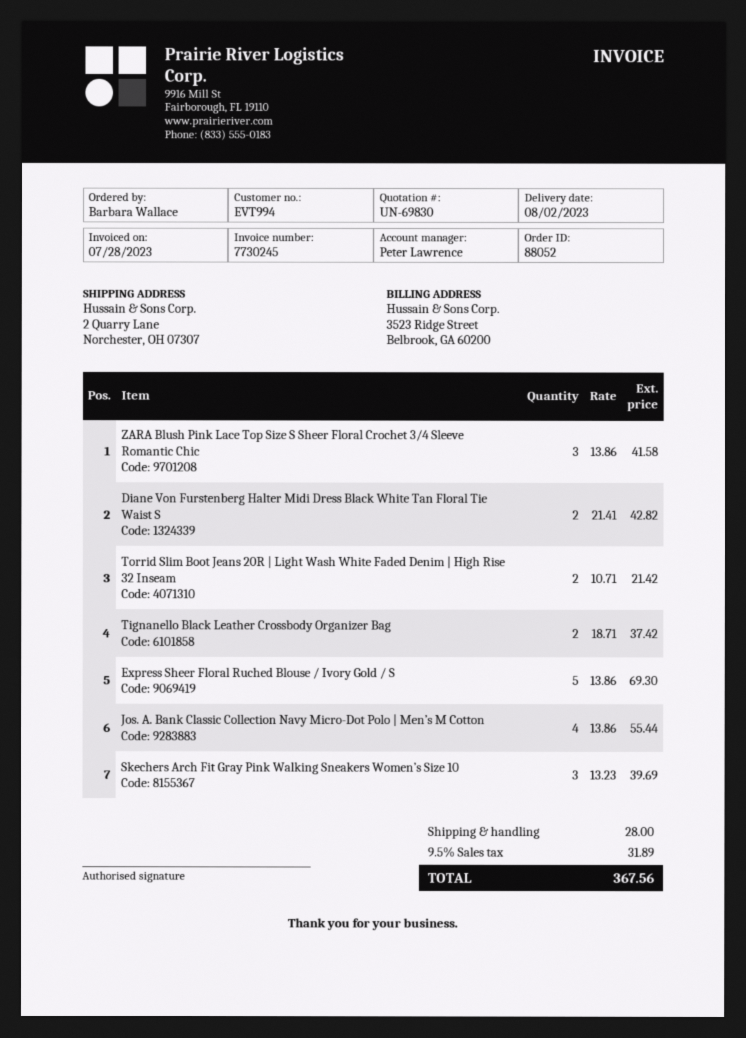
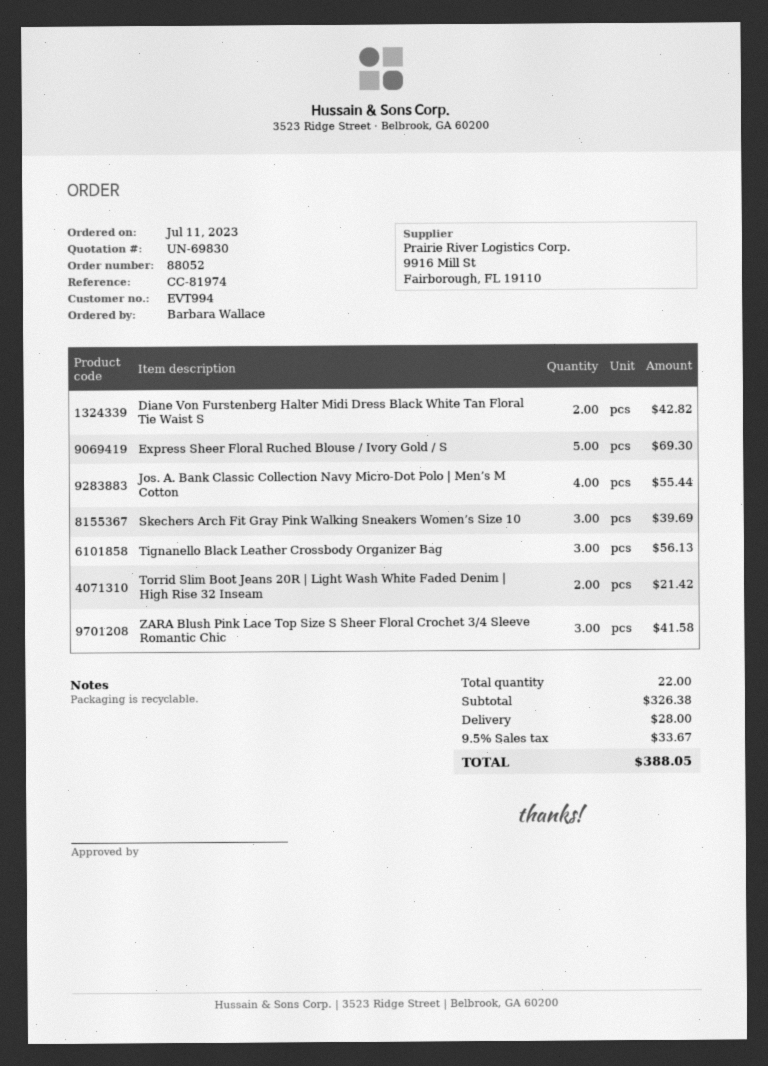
Tignanello Black Leather Crossbody Organizer Bag: 2 for 37.42 -> 3 for 56.13
tax: 9.5% = 31.89 -> 9.5% = 33.67
total: 367.56 -> 388.05

